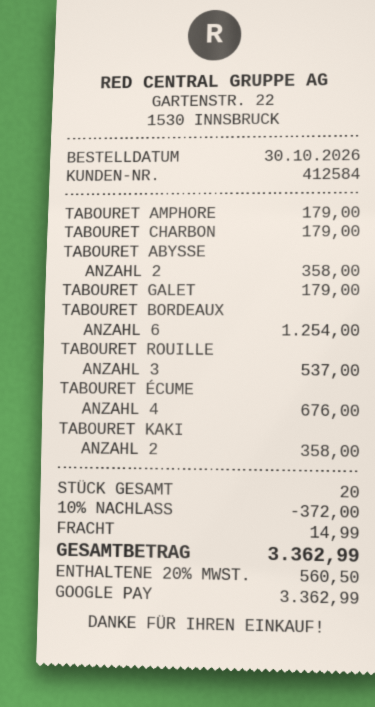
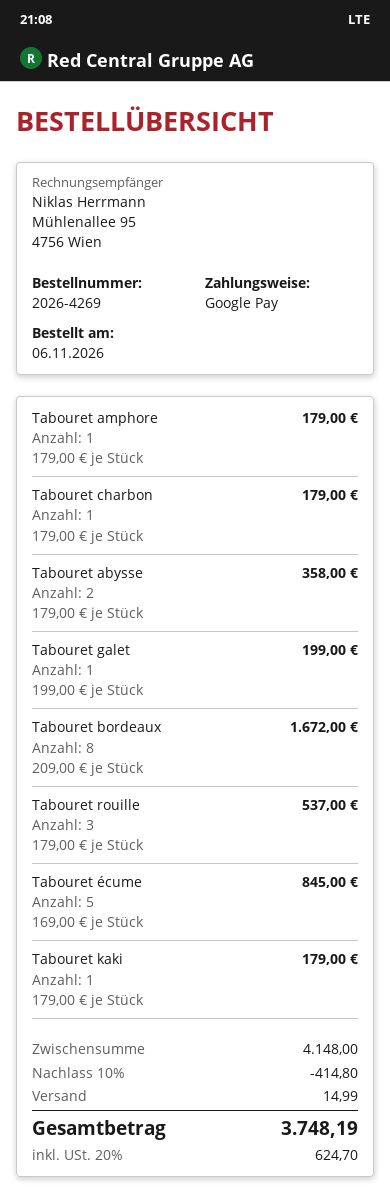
order date: 2026-10-30 -> 2026-11-06
TABOURET GALET: 1 for 179.00 -> 1 for 199.00
TABOURET BORDEAUX: 6 for 1254.00 -> 8 for 1672.00
TABOURET ÉCUME: 4 for 676.00 -> 5 for 845.00
TABOURET KAKI: 2 for 358.00 -> 1 for 179.00
discount: 10% = 372.00 -> 10% = 414.80
tax: 20% = 560.50 -> 20% = 624.70
total: 3362.99 -> 3748.19

